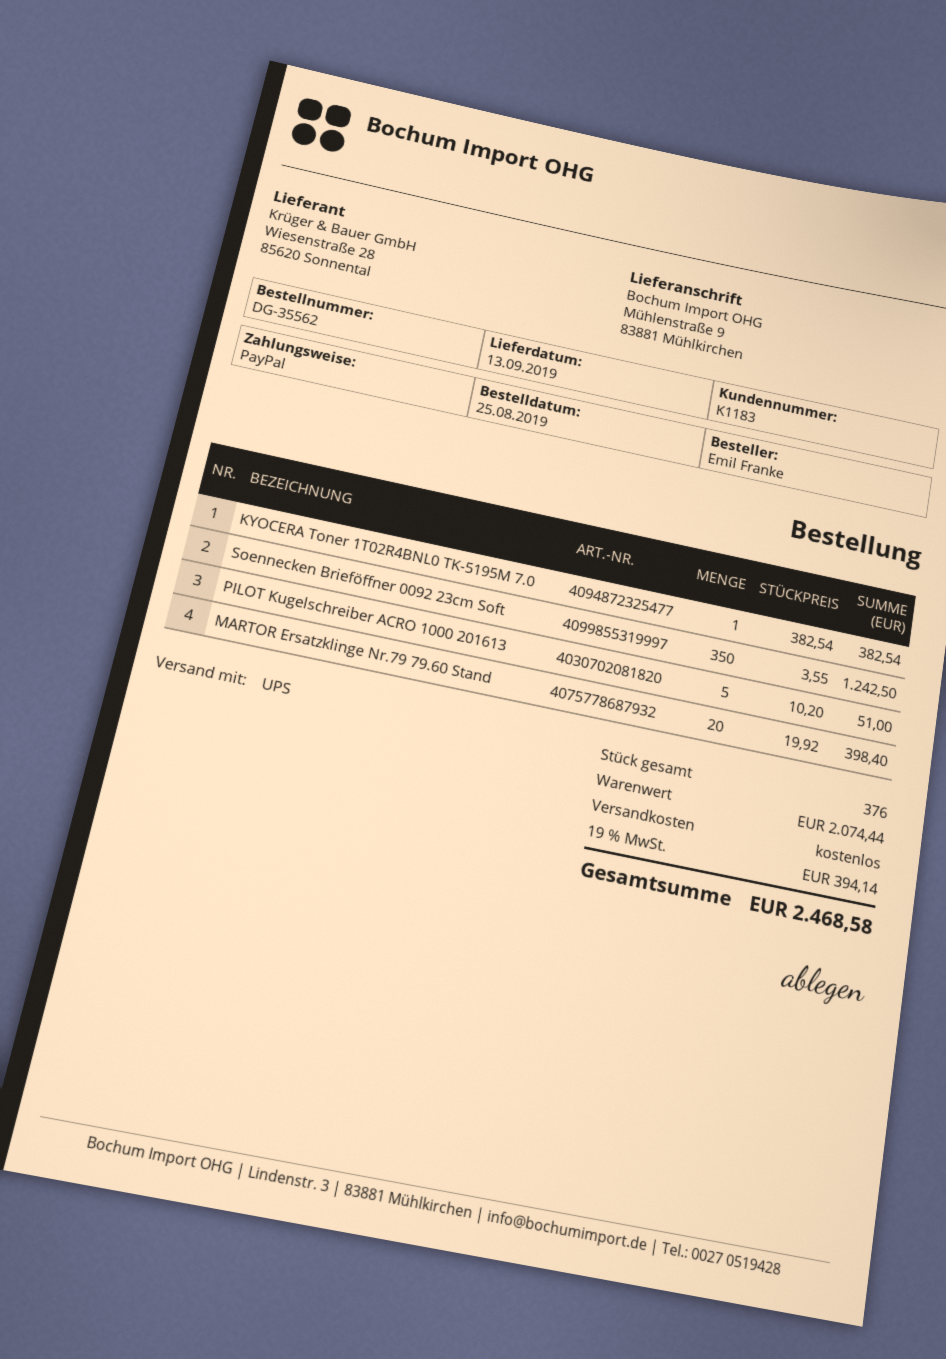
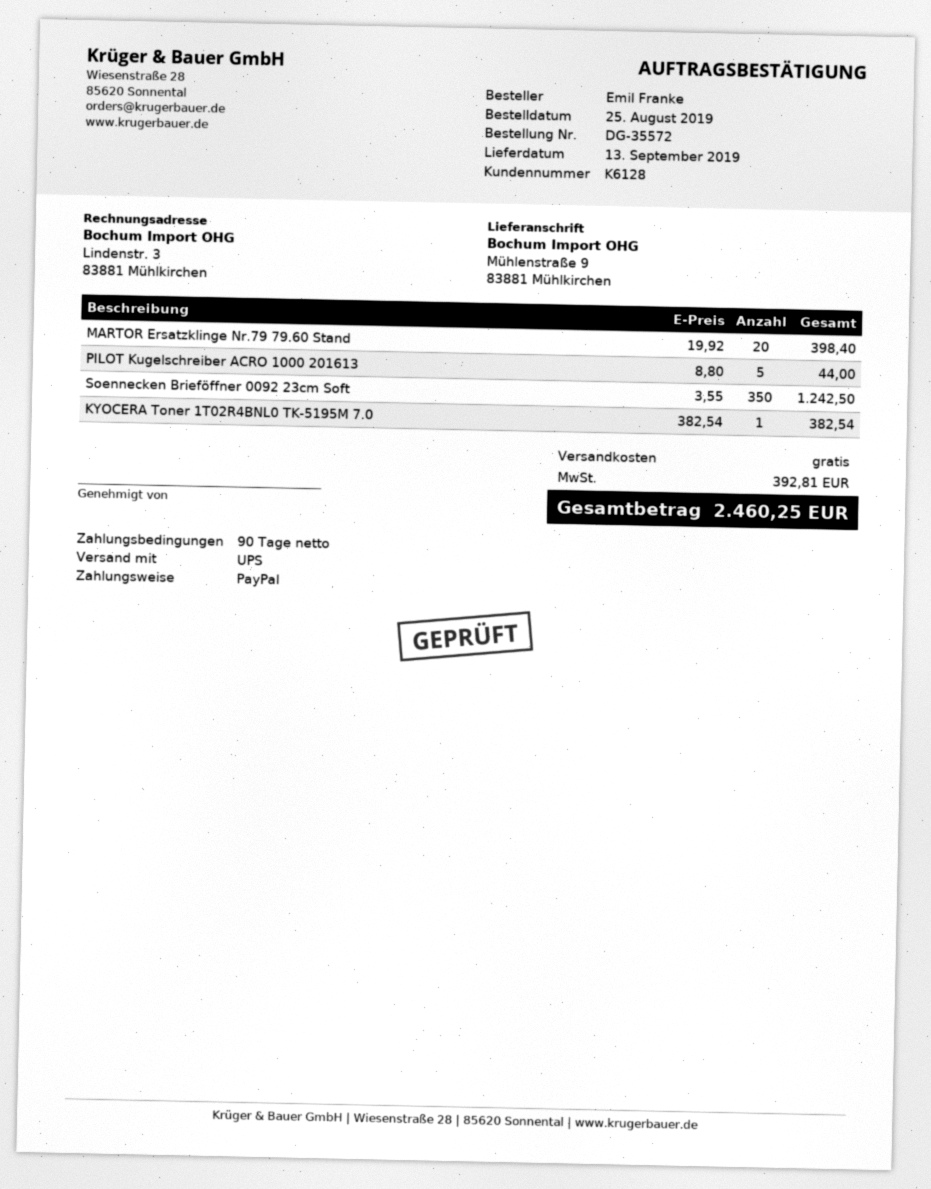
order number: DG-35562 -> DG-35572
customer number: K1183 -> K6128
PILOT Kugelschreiber ACRO 1000 201613: 5 x 10.20 = 51.00 -> 5 x 8.80 = 44.00
tax: 394.14 -> 392.81
total: 2468.58 -> 2460.25

